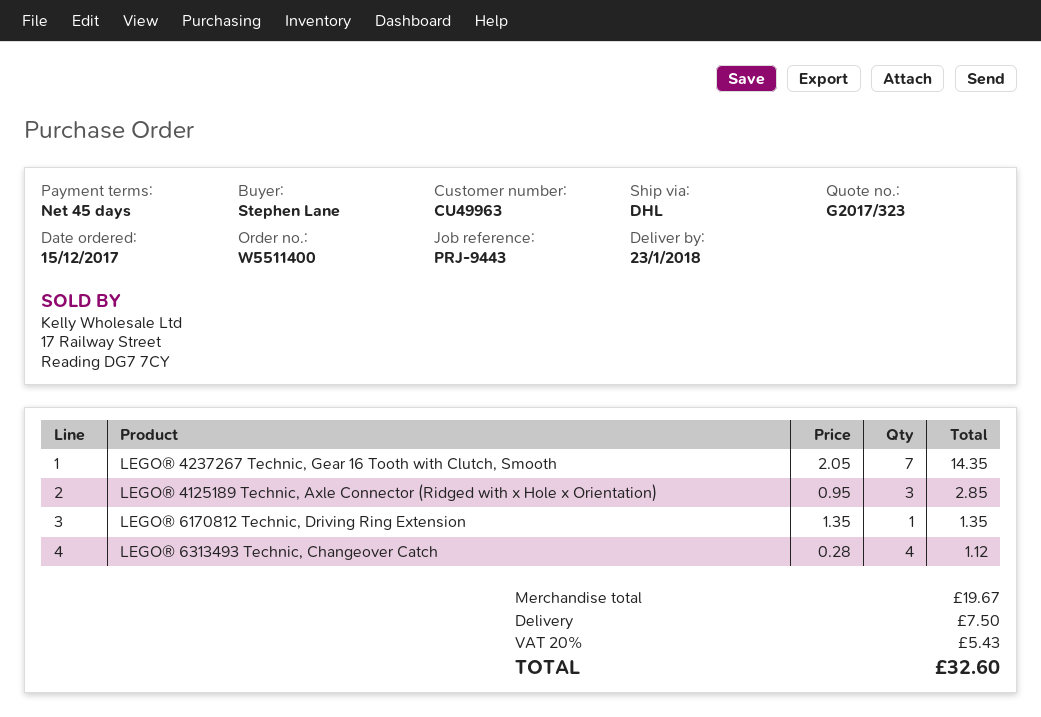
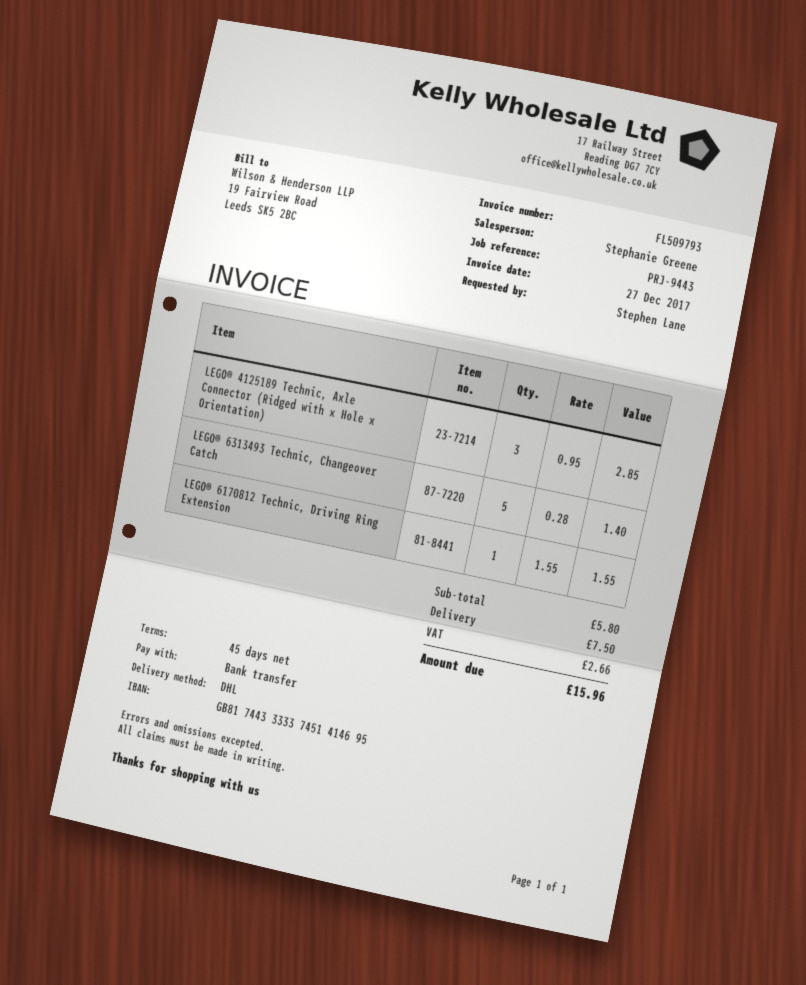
LEGO® 4237267 Technic, Gear 16 Tooth with Clutch, Smooth: 7 x 2.05 = 14.35 -> none
LEGO® 6170812 Technic, Driving Ring Extension: 1 x 1.35 = 1.35 -> 1 x 1.55 = 1.55
LEGO® 6313493 Technic, Changeover Catch: 4 x 0.28 = 1.12 -> 5 x 0.28 = 1.40
subtotal: 19.67 -> 5.80
tax: 5.43 -> 2.66
total: 32.60 -> 15.96

